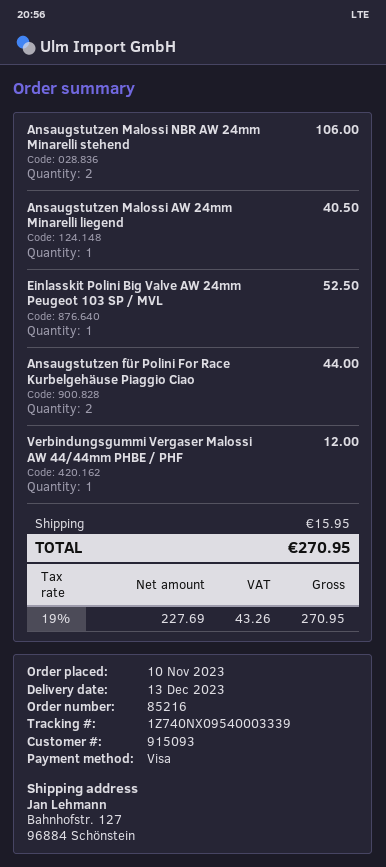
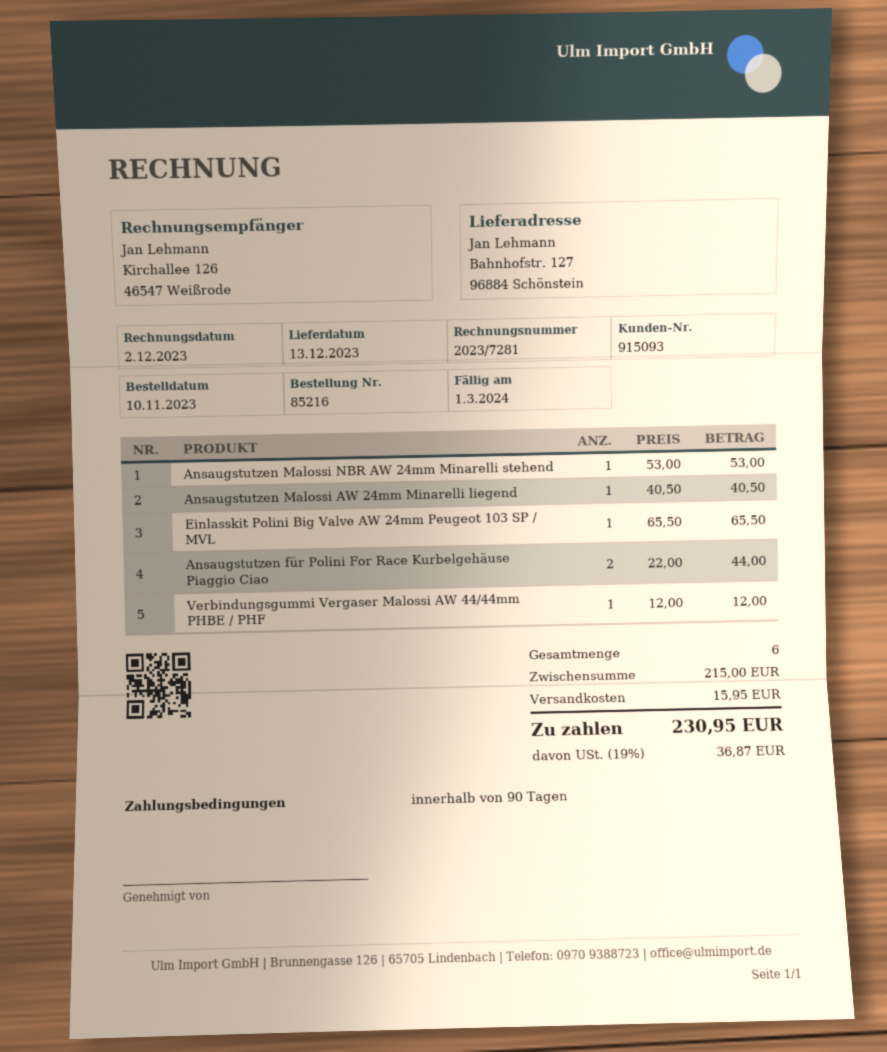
Ansaugstutzen Malossi NBR AW 24mm Minarelli stehend: 2 for 106.00 -> 1 for 53.00
Einlasskit Polini Big Valve AW 24mm Peugeot 103 SP / MVL: 1 for 52.50 -> 1 for 65.50
tax: 19% = 43.26 -> 19% = 36.87
total: 270.95 -> 230.95

